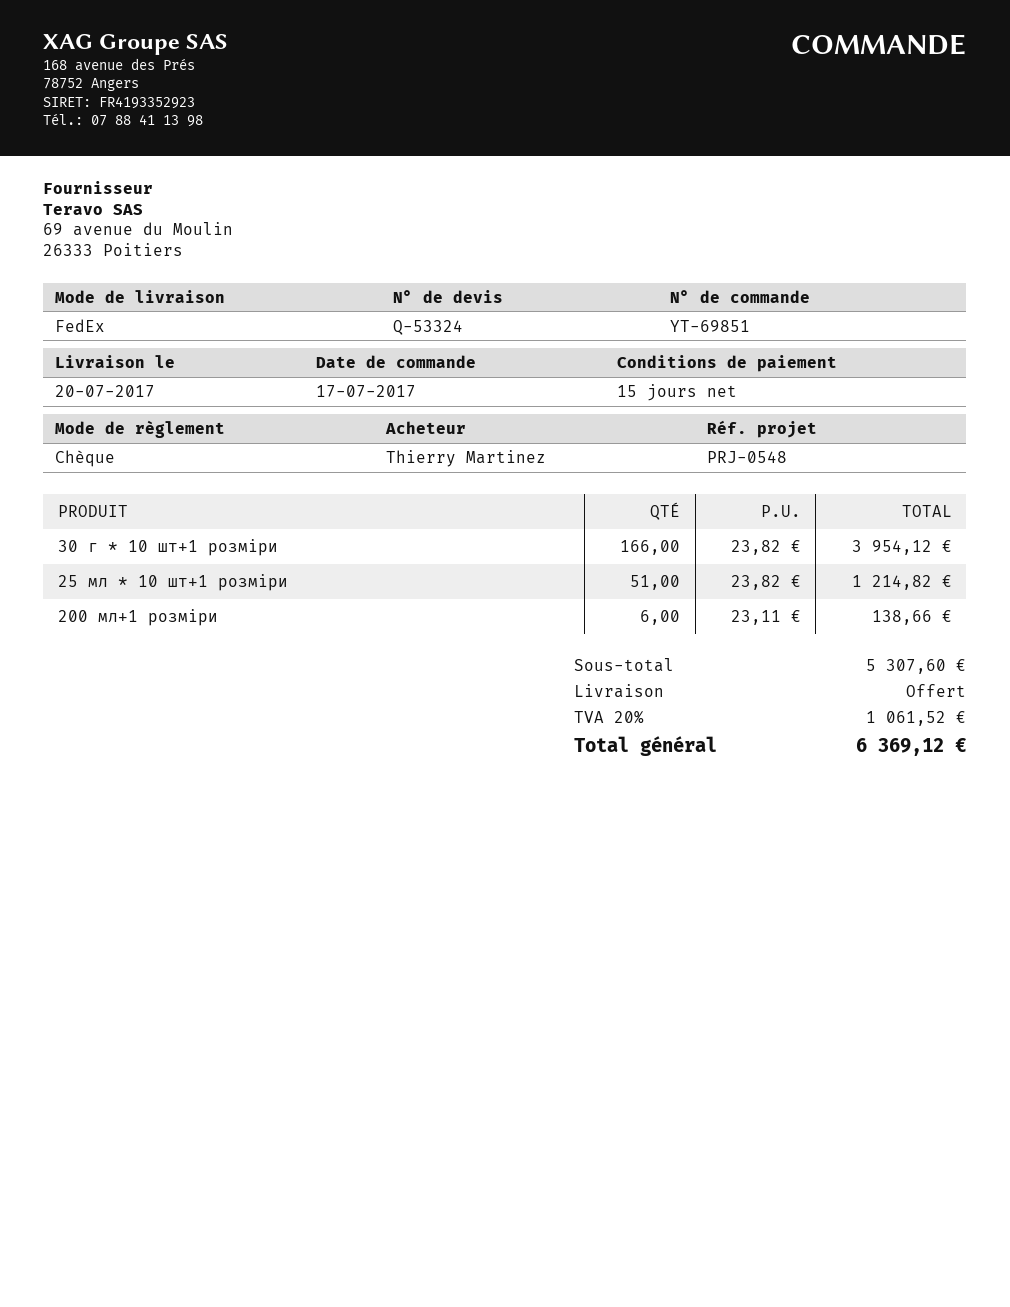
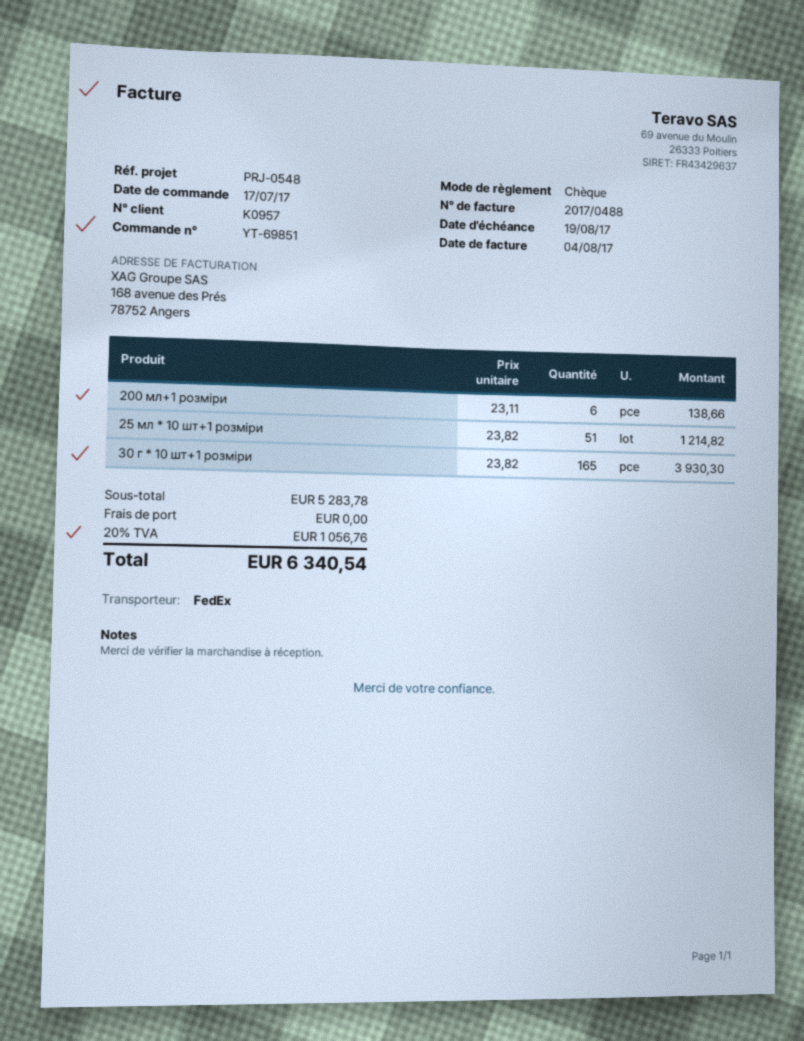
30 г * 10 шт+1 розміри: 166 x 23.82 = 3954.12 -> 165 x 23.82 = 3930.30
subtotal: 5307.60 -> 5283.78
tax: 20% = 1061.52 -> 20% = 1056.76
total: 6369.12 -> 6340.54

